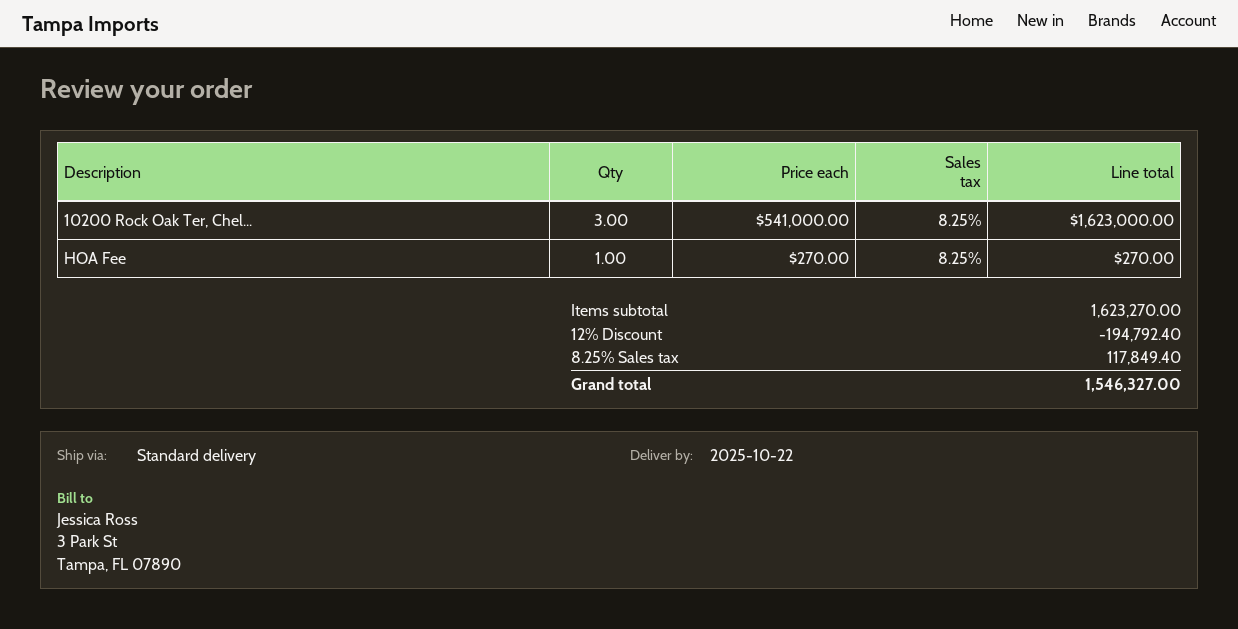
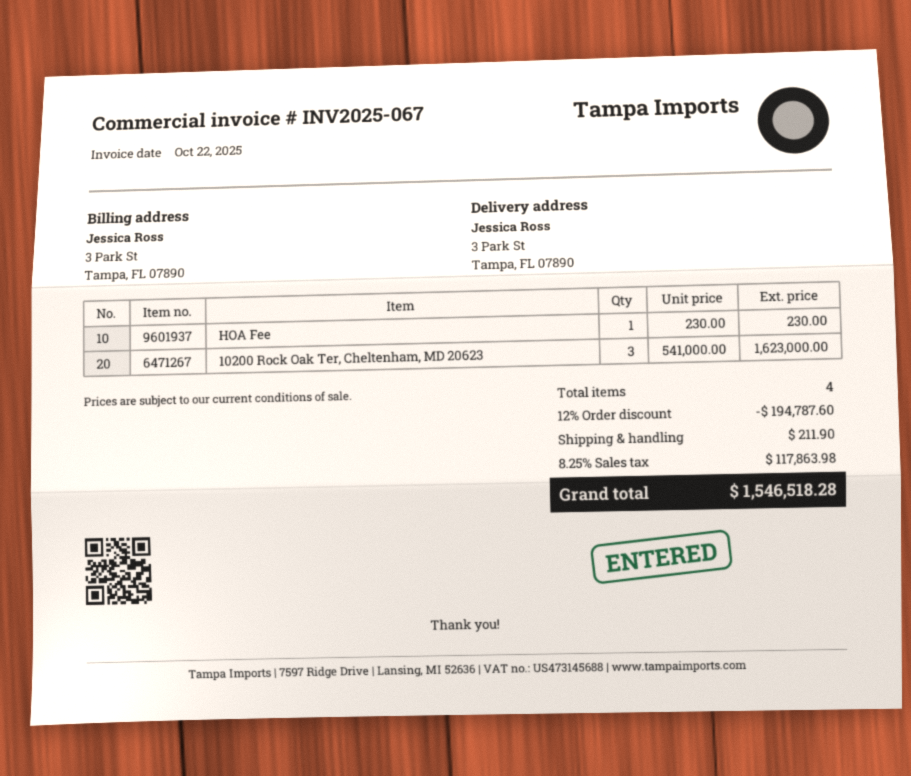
HOA Fee: 1 x 270.00 = 270.00 -> 1 x 230.00 = 230.00
discount: 12% = 194792.40 -> 12% = 194787.60
shipping: none -> 211.90
tax: 8.25% = 117849.40 -> 8.25% = 117863.98
total: 1546327.00 -> 1546518.28

